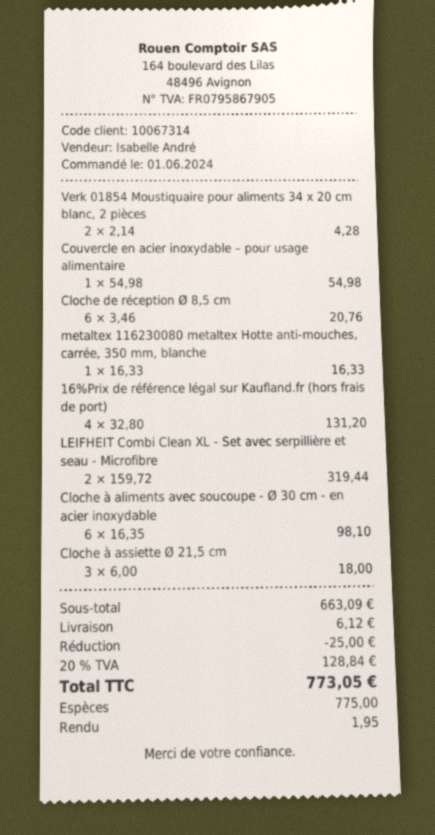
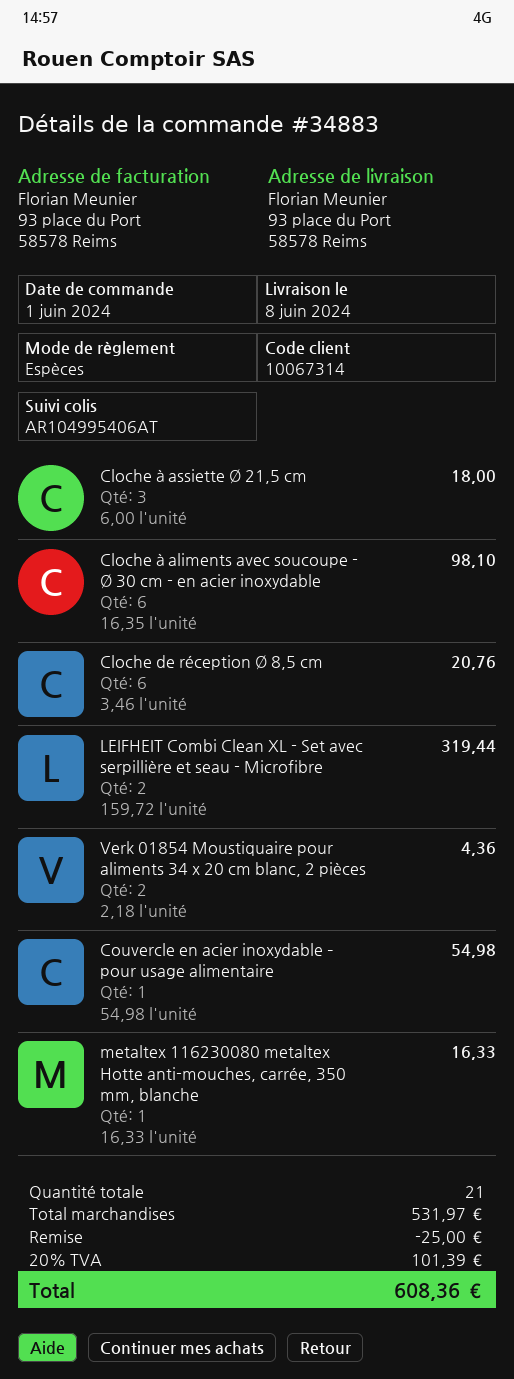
Verk 01854 Moustiquaire pour aliments 34 x 20 cm blanc, 2 pièces: 2 x 2.14 = 4.28 -> 2 x 2.18 = 4.36
16%Prix de référence légal sur Kaufland.fr (hors frais de port): 4 x 32.80 = 131.20 -> none
subtotal: 663.09 -> 531.97
shipping: 6.12 -> none
tax: 20% = 128.84 -> 20% = 101.39
total: 773.05 -> 608.36

